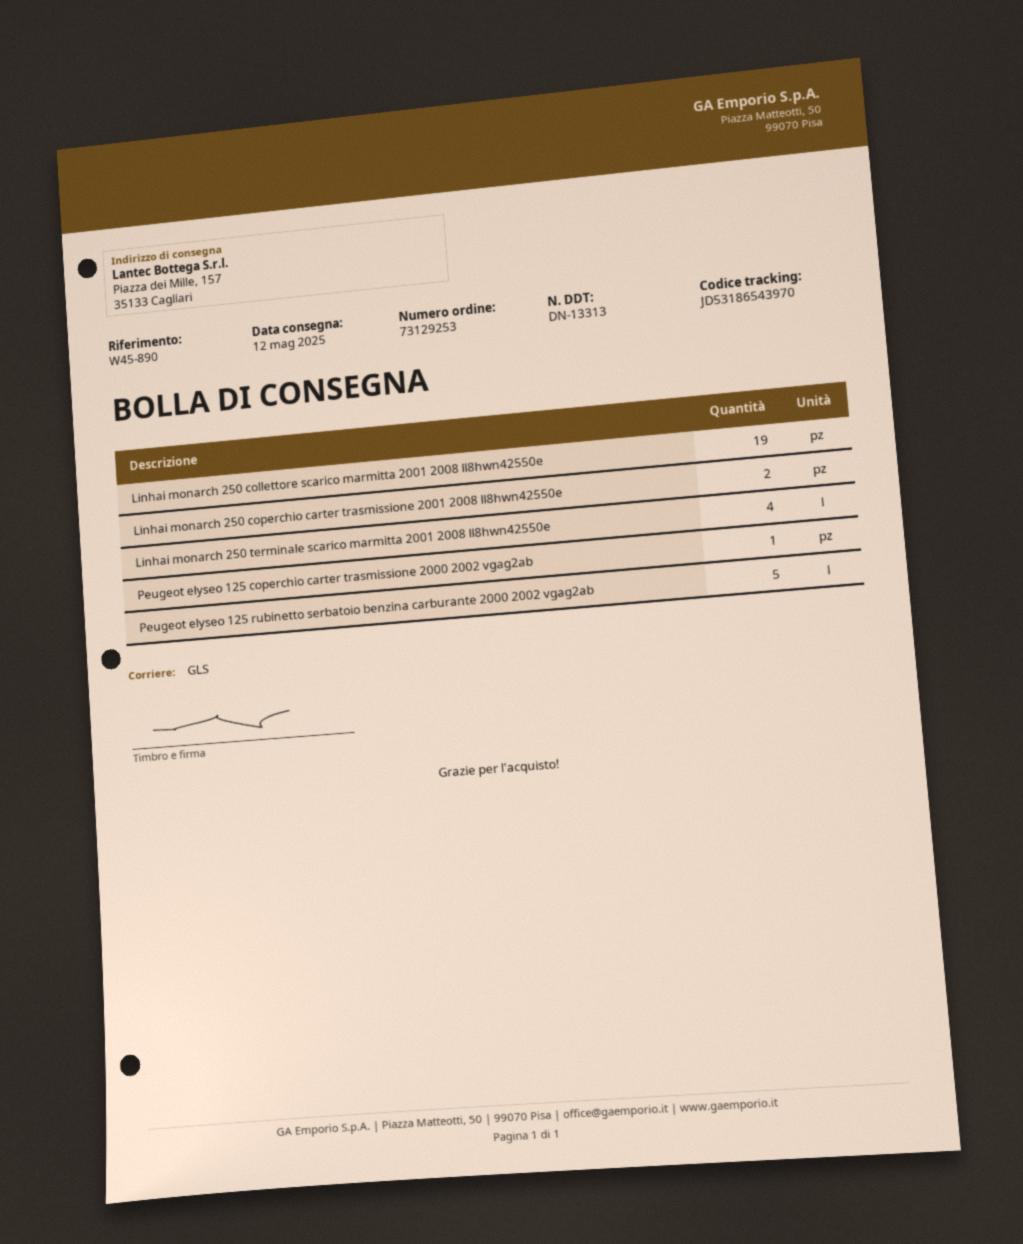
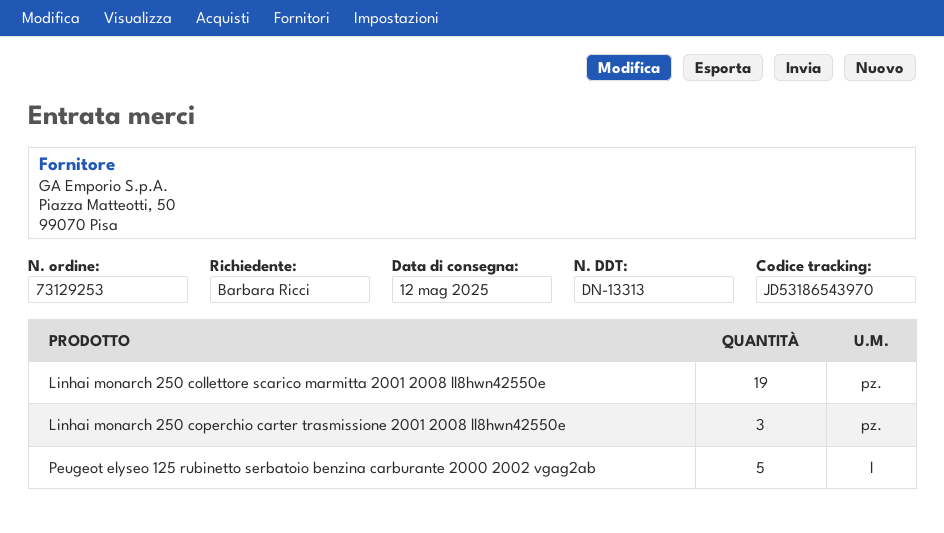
Linhai monarch 250 coperchio carter trasmissione 2001 2008 ll8hwn42550e: 2 -> 3
Linhai monarch 250 terminale scarico marmitta 2001 2008 ll8hwn42550e: 4 -> none
Peugeot elyseo 125 coperchio carter trasmissione 2000 2002 vgag2ab: 1 -> none

